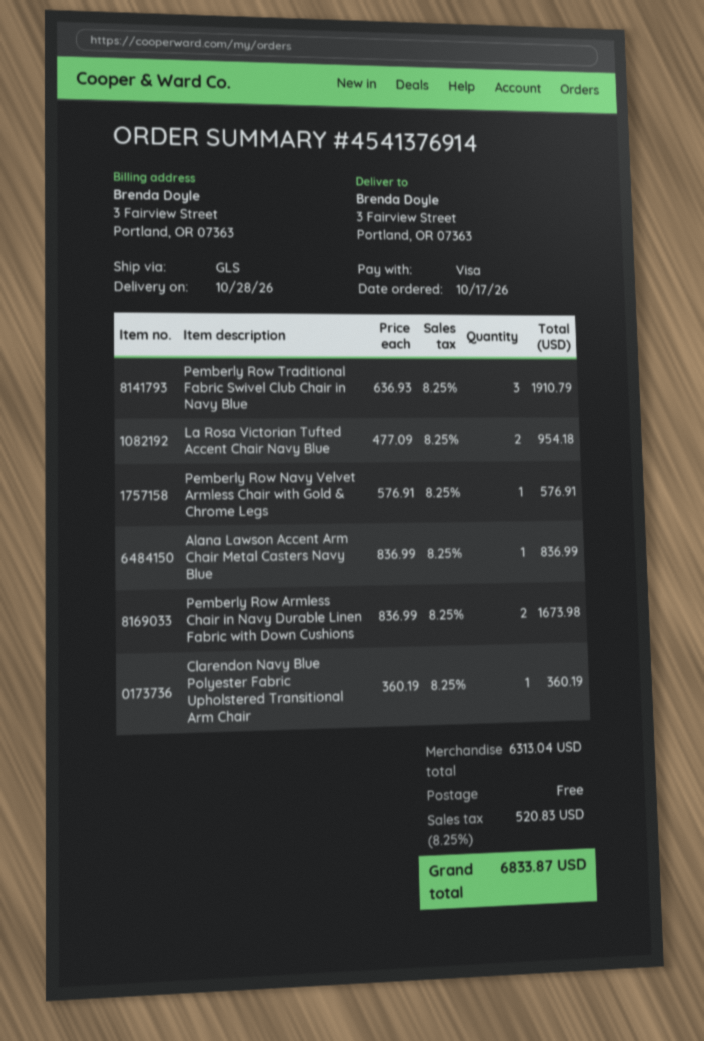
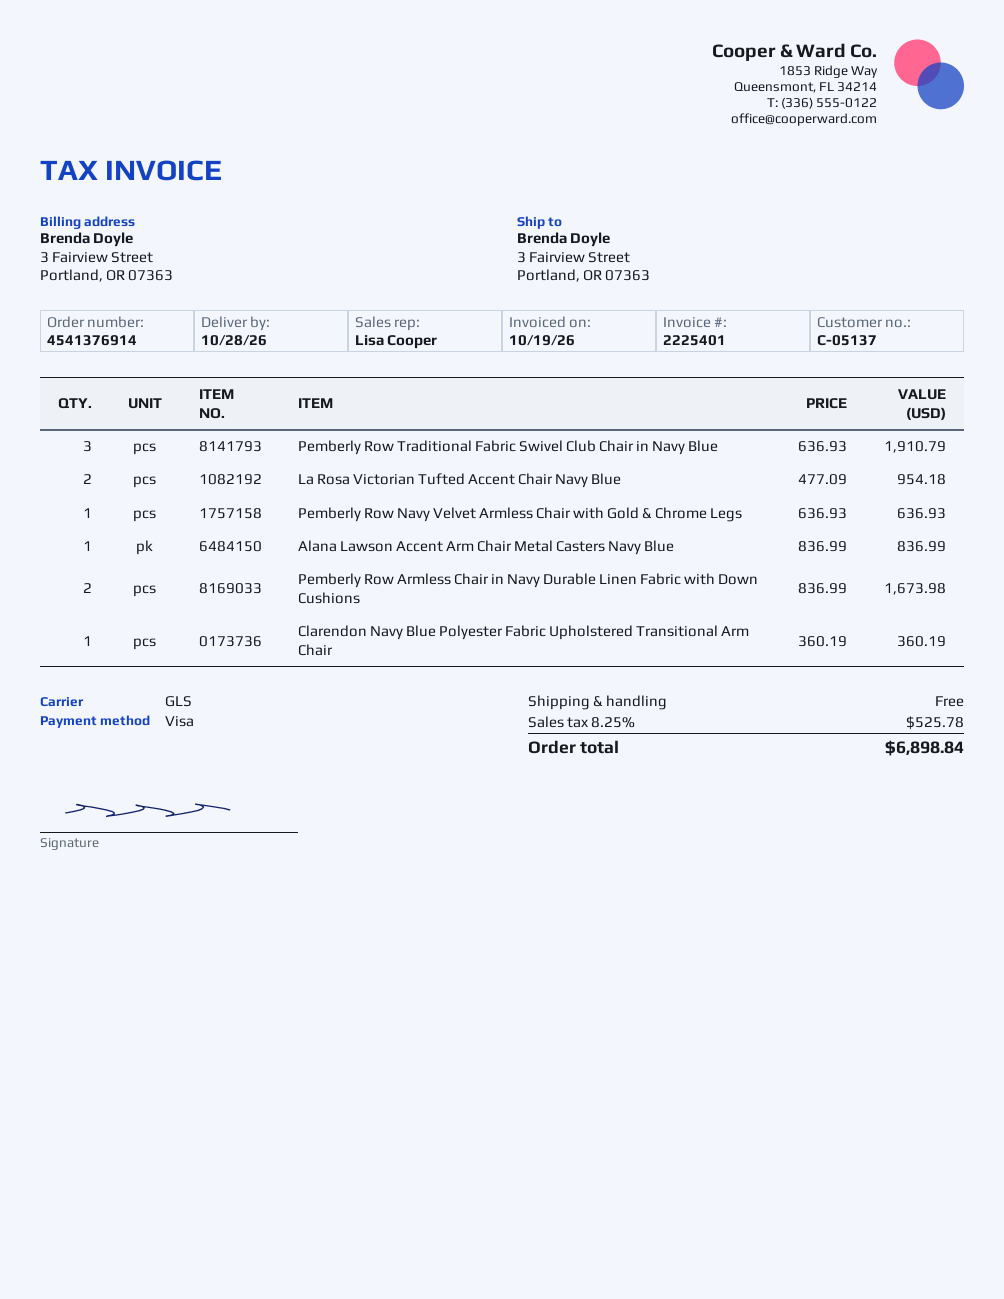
Pemberly Row Navy Velvet Armless Chair with Gold & Chrome Legs: 1 x 576.91 = 576.91 -> 1 x 636.93 = 636.93
tax: 8.25% = 520.83 -> 8.25% = 525.78
total: 6833.87 -> 6898.84

